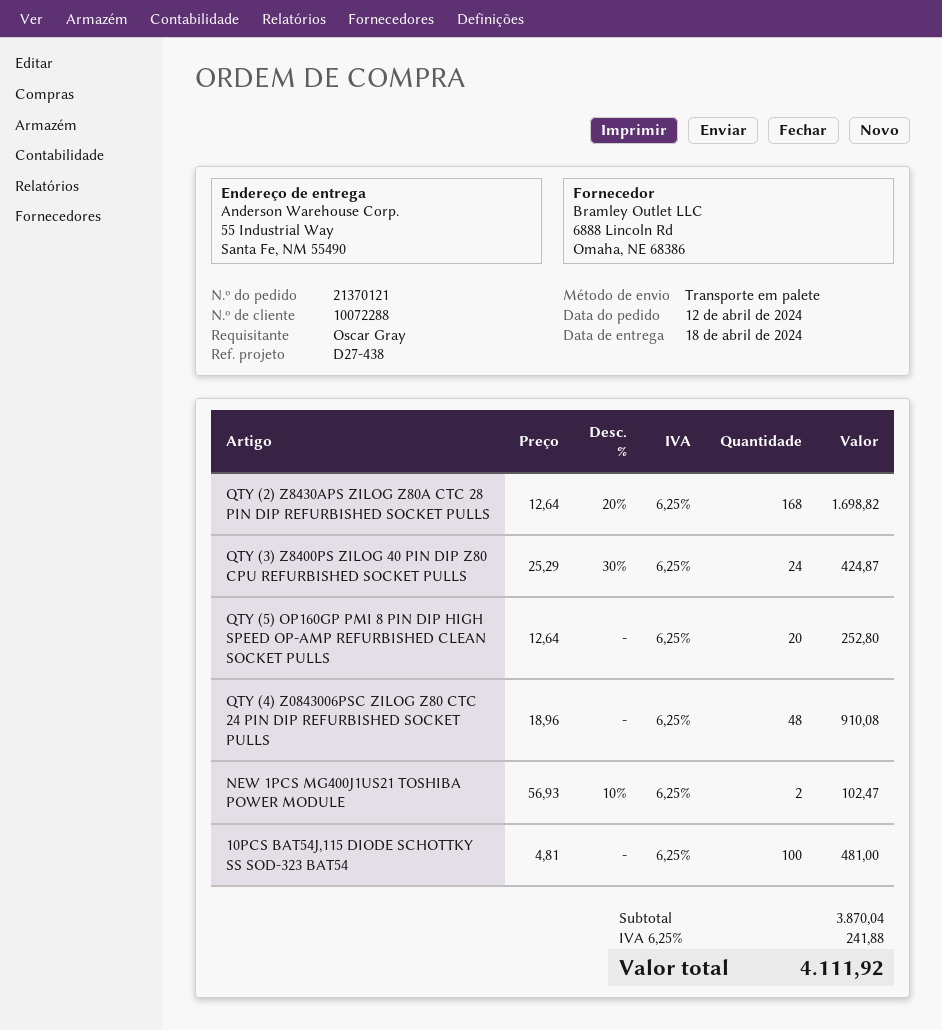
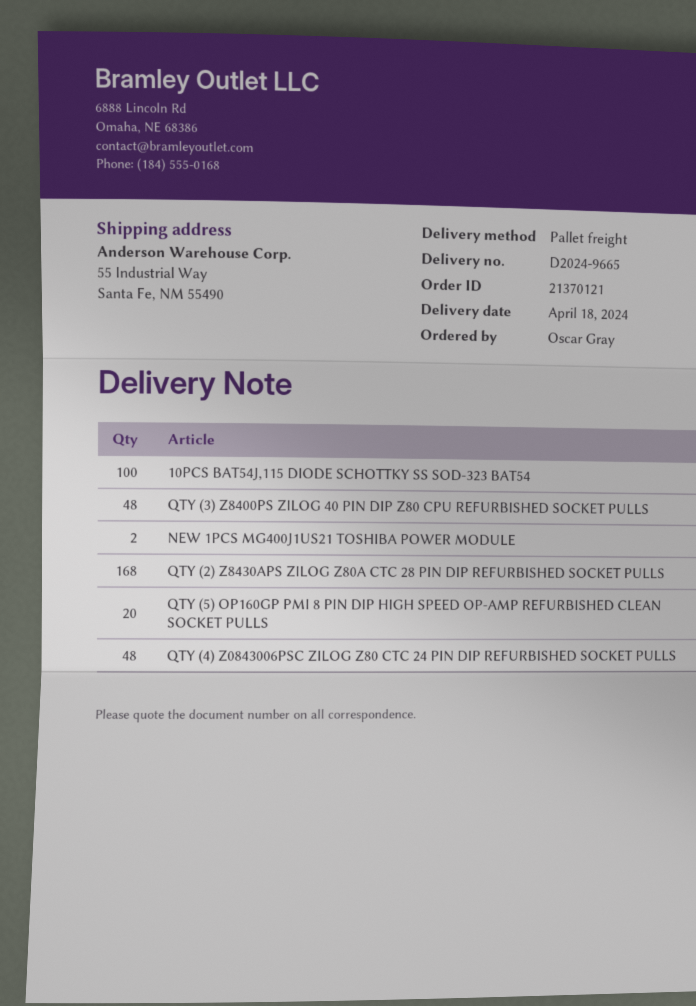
QTY (3) Z8400PS ZILOG 40 PIN DIP Z80 CPU REFURBISHED SOCKET PULLS: 24 -> 48

